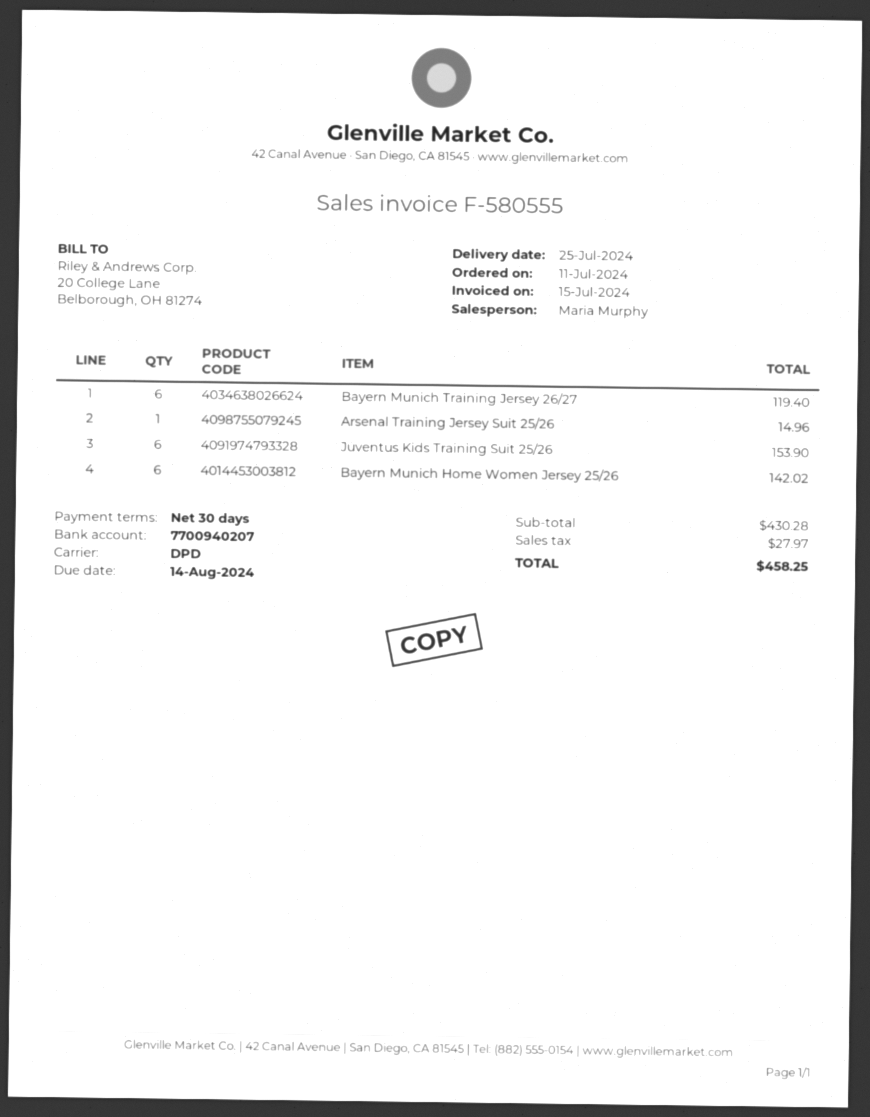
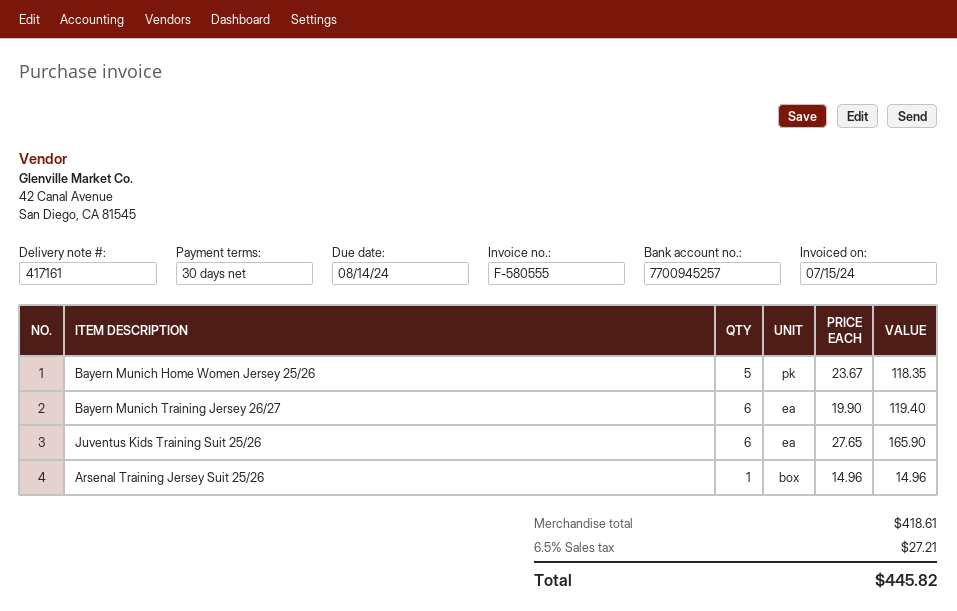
bank account: 7700940207 -> 7700945257
Juventus Kids Training Suit 25/26: 6 for 153.90 -> 6 for 165.90
Bayern Munich Home Women Jersey 25/26: 6 for 142.02 -> 5 for 118.35
subtotal: 430.28 -> 418.61
tax: 27.97 -> 27.21
total: 458.25 -> 445.82

